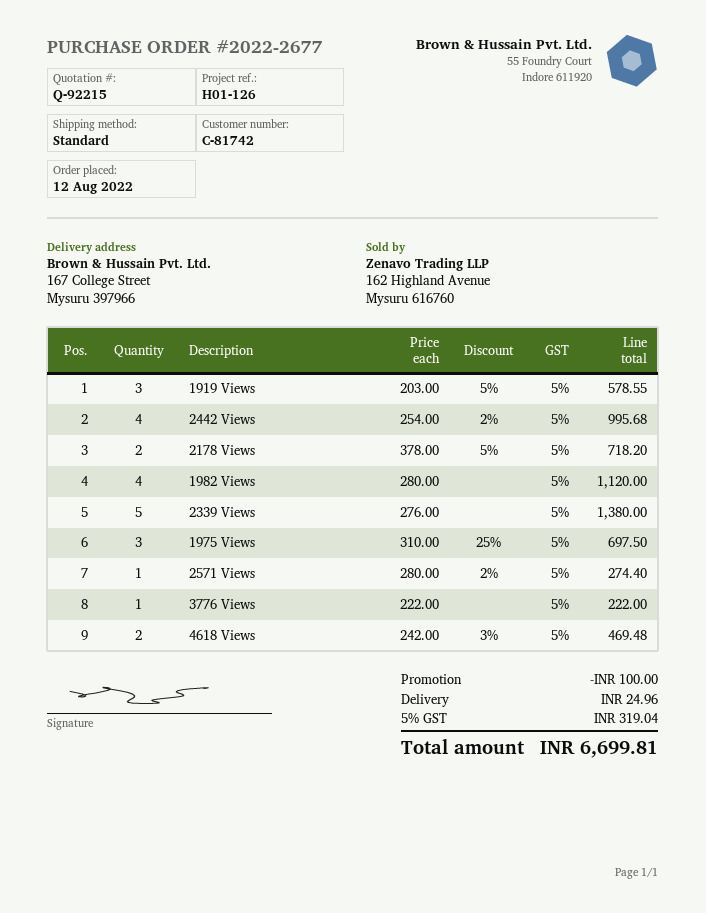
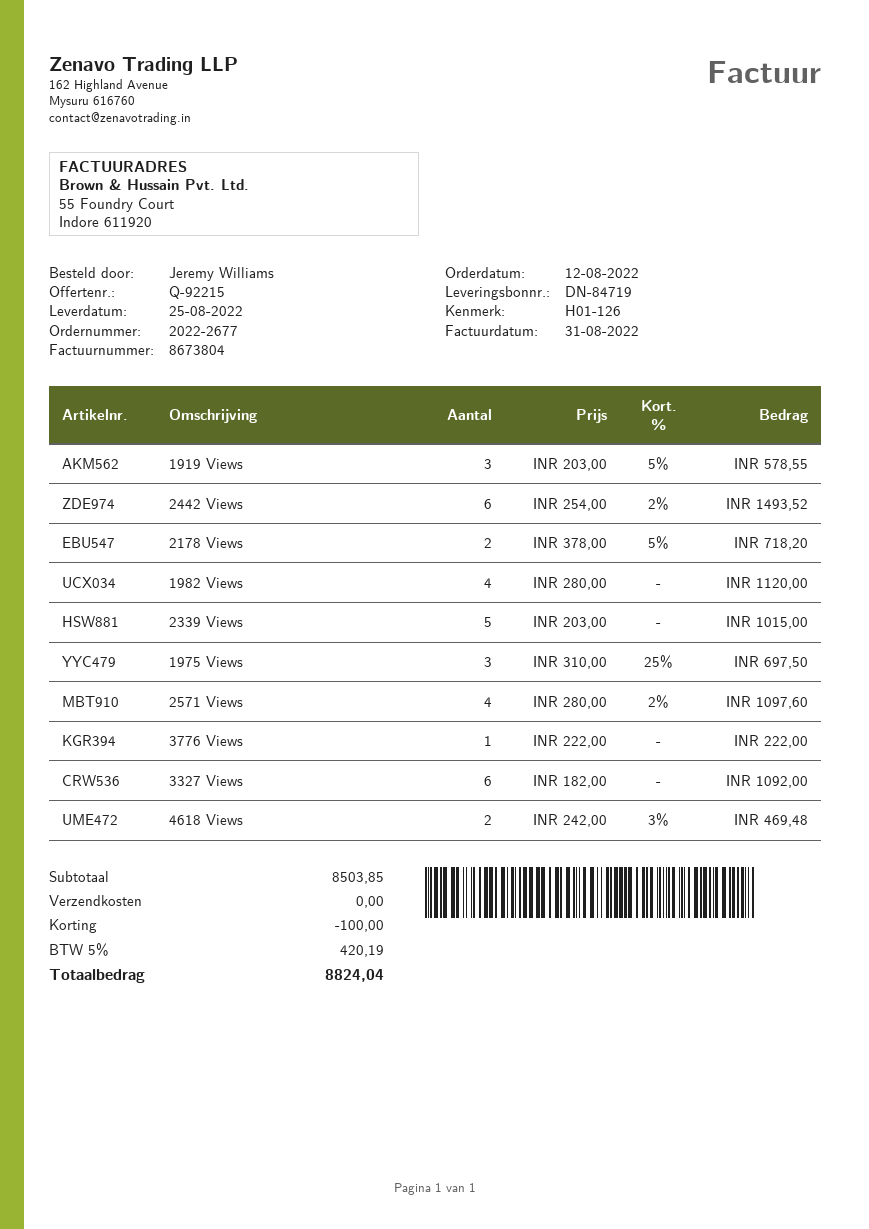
2442 Views: 4 x 254.00 - 2% = 995.68 -> 6 x 254.00 - 2% = 1493.52
2339 Views: 5 x 276.00 = 1380.00 -> 5 x 203.00 = 1015.00
2571 Views: 1 x 280.00 - 2% = 274.40 -> 4 x 280.00 - 2% = 1097.60
3327 Views: none -> 6 x 182.00 = 1092.00
shipping: 24.96 -> 0.00
tax: 5% = 319.04 -> 5% = 420.19
total: 6699.81 -> 8824.04

